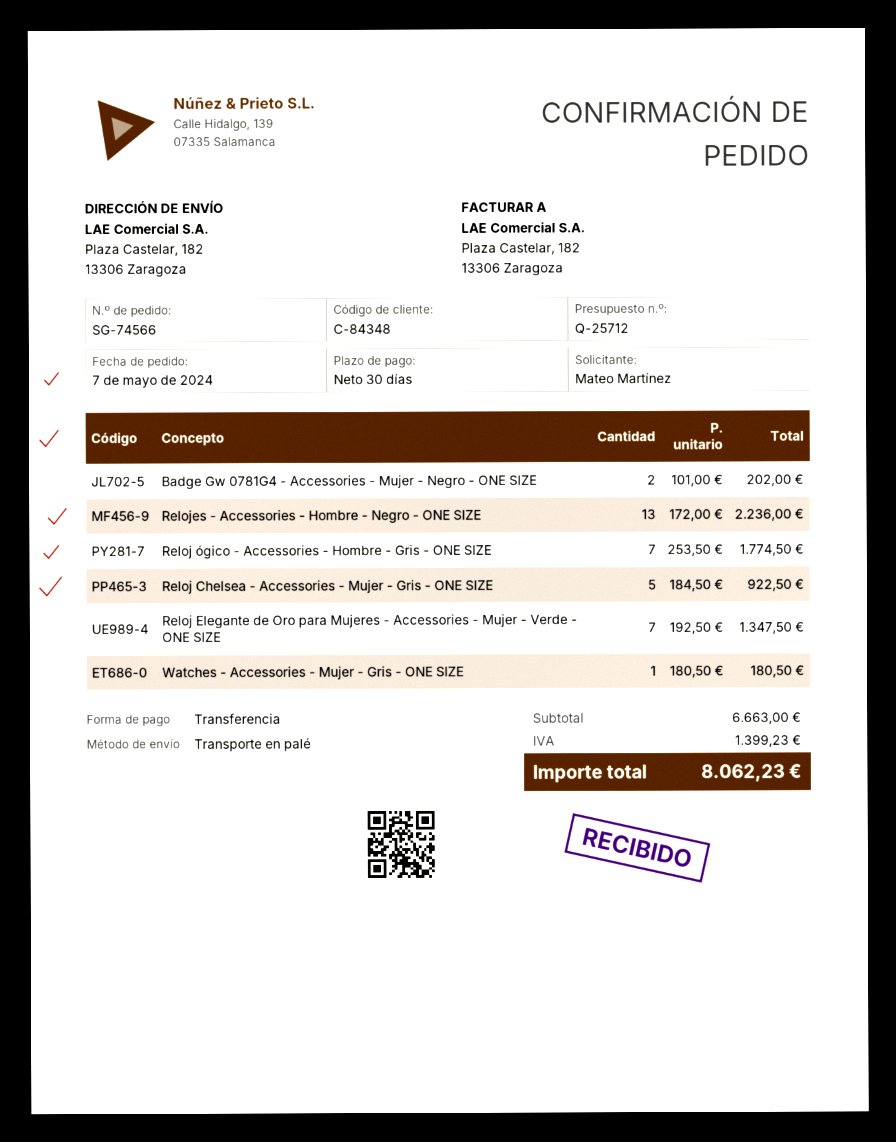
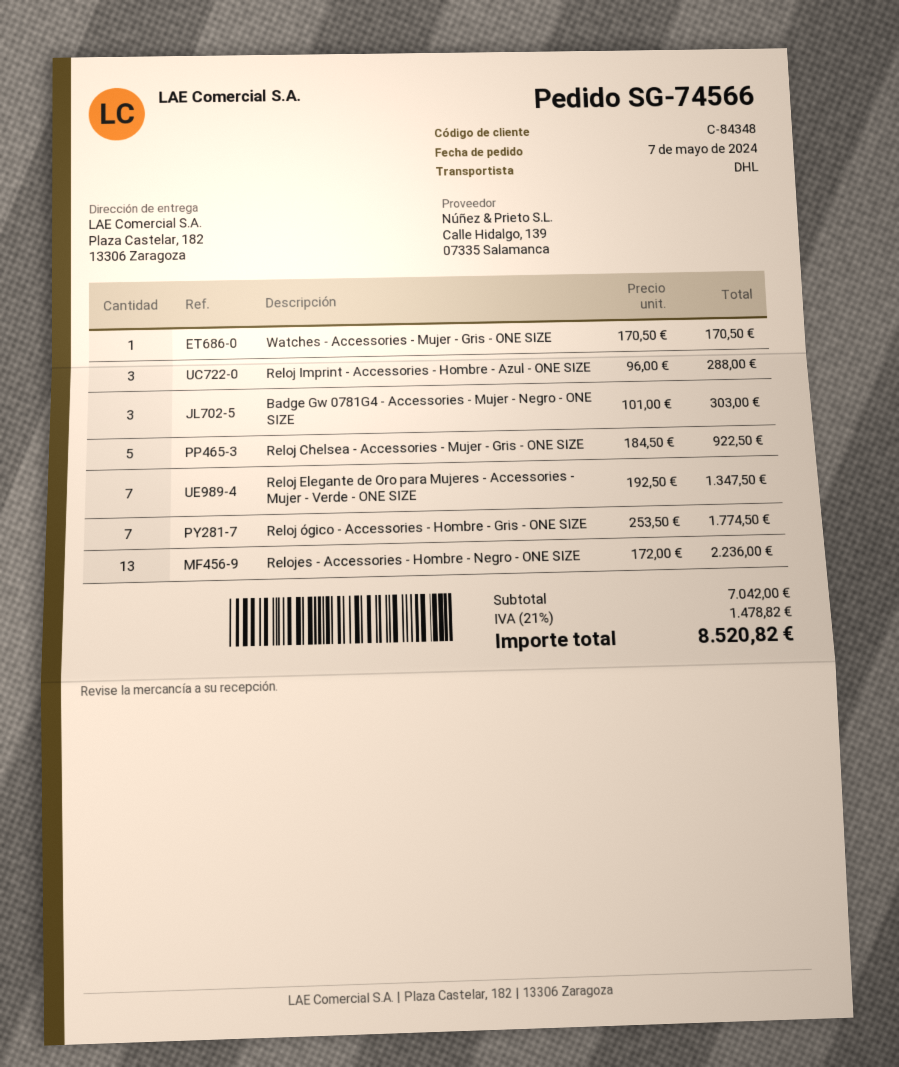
shipping method: pallet freight -> DHL
Badge Gw 0781G4 - Accessories - Mujer - Negro - ONE SIZE: 2 x 101.00 = 202.00 -> 3 x 101.00 = 303.00
Watches - Accessories - Mujer - Gris - ONE SIZE: 1 x 180.50 = 180.50 -> 1 x 170.50 = 170.50
Reloj Imprint - Accessories - Hombre - Azul - ONE SIZE: none -> 3 x 96.00 = 288.00
subtotal: 6663.00 -> 7042.00
tax: 1399.23 -> 1478.82
total: 8062.23 -> 8520.82

